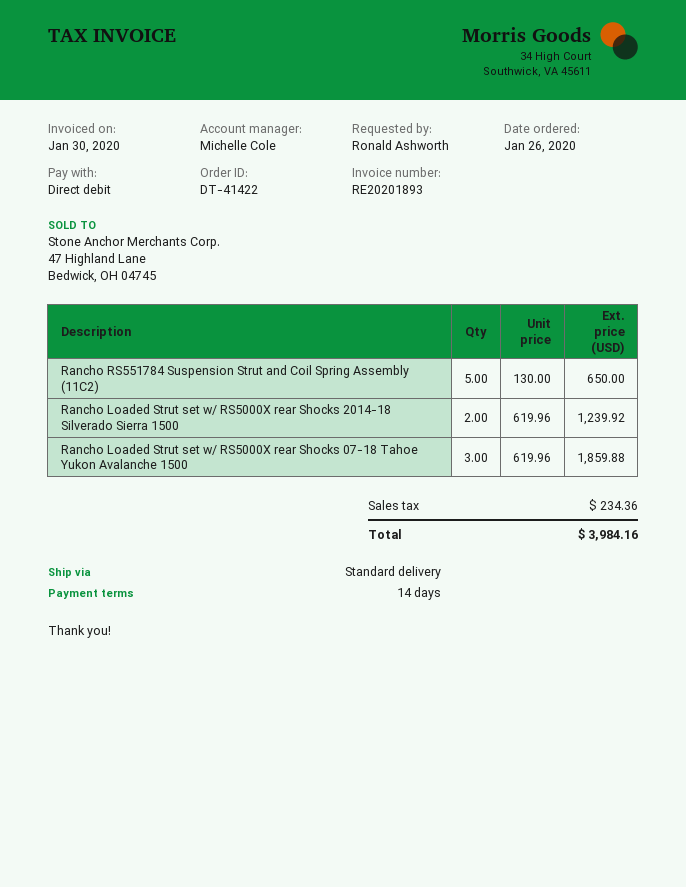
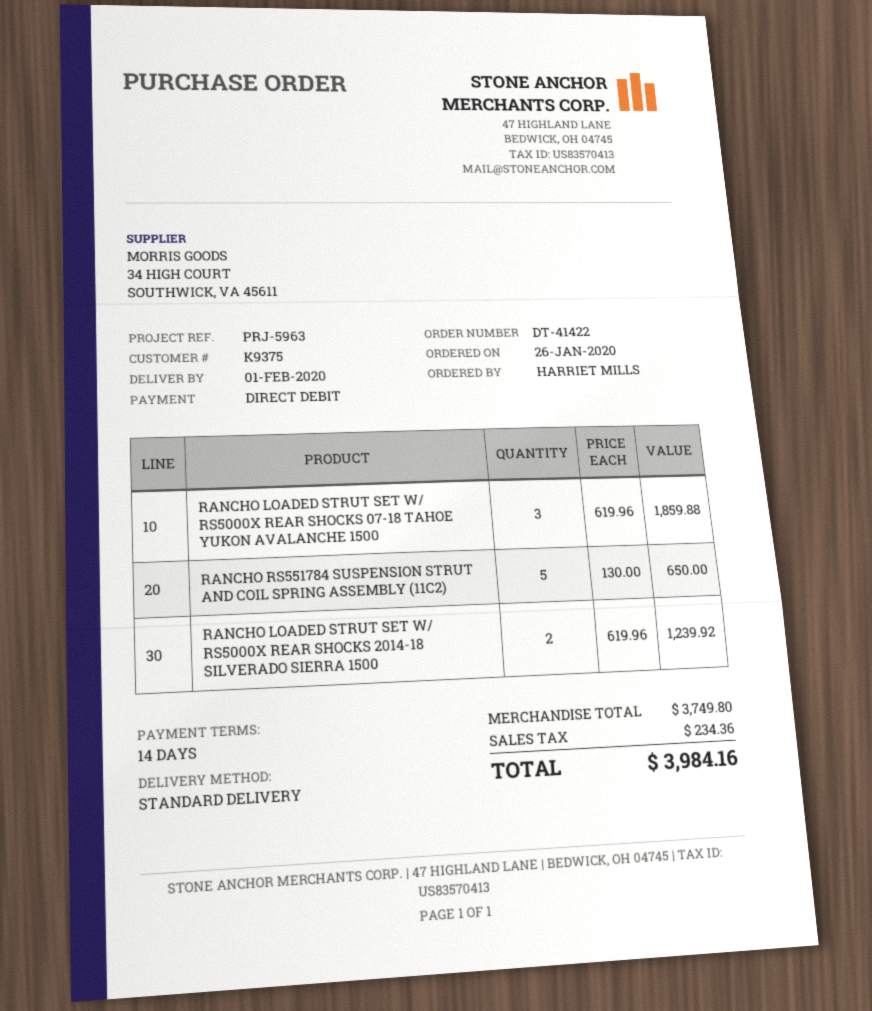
ordered by: Ronald Ashworth -> HARRIET MILLS

